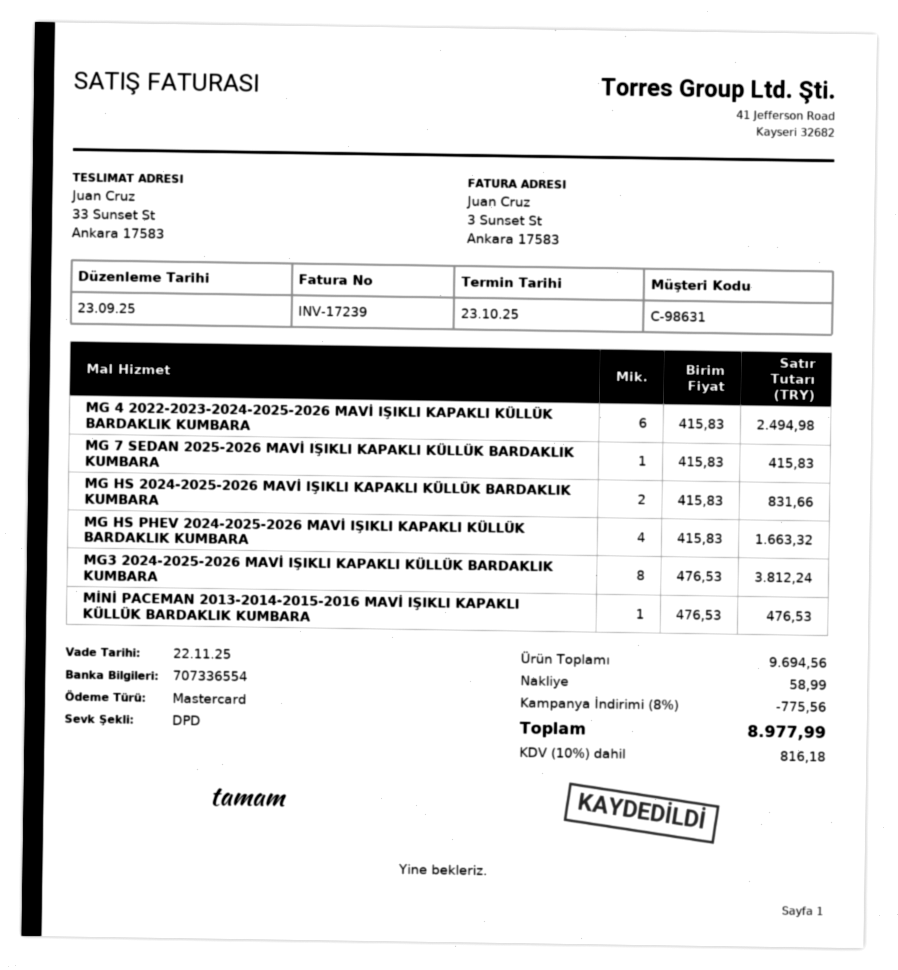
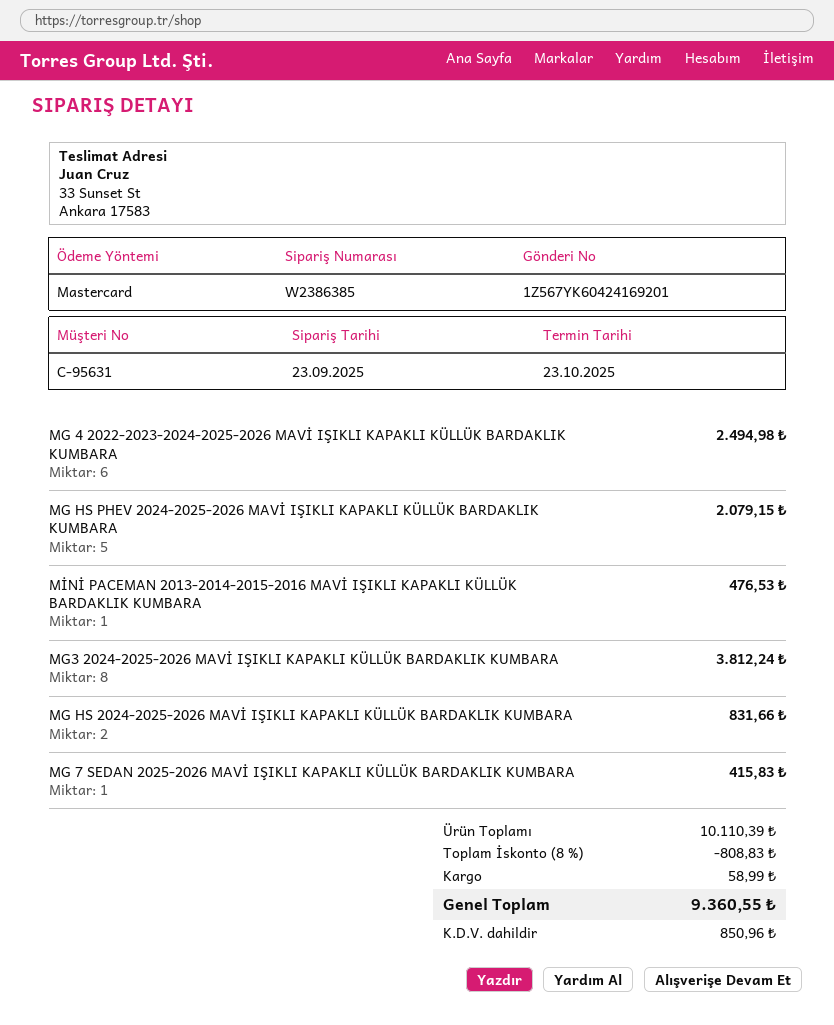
customer number: C-98631 -> C-95631
MG HS PHEV 2024-2025-2026 MAVİ IŞIKLI KAPAKLI KÜLLÜK BARDAKLIK KUMBARA: 4 for 1663.32 -> 5 for 2079.15
subtotal: 9694.56 -> 10110.39
discount: 8% = 775.56 -> 8% = 808.83
tax: 816.18 -> 850.96
total: 8977.99 -> 9360.55

